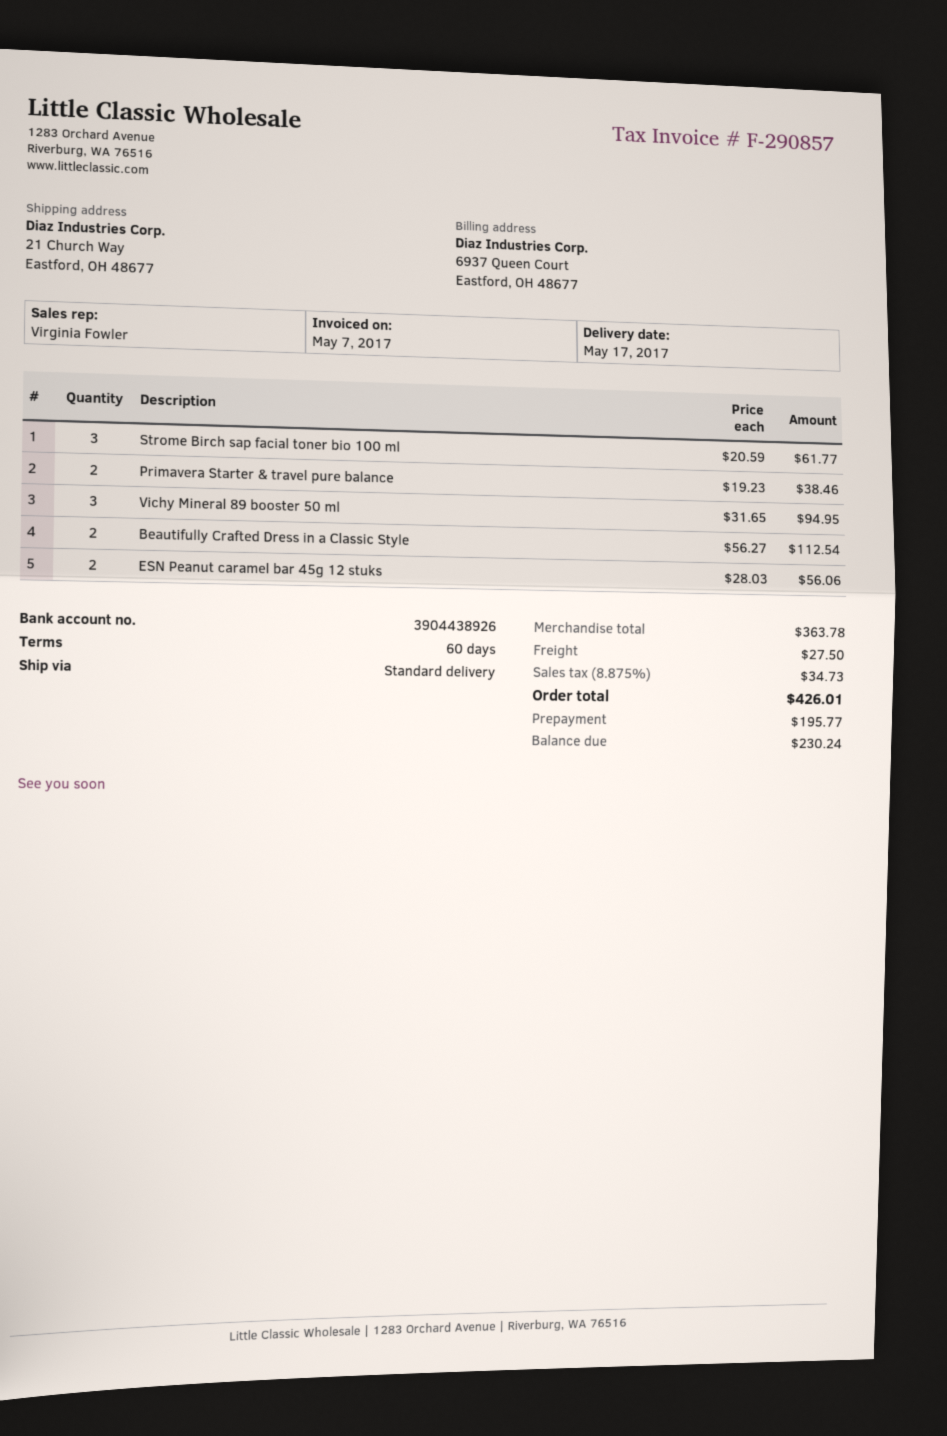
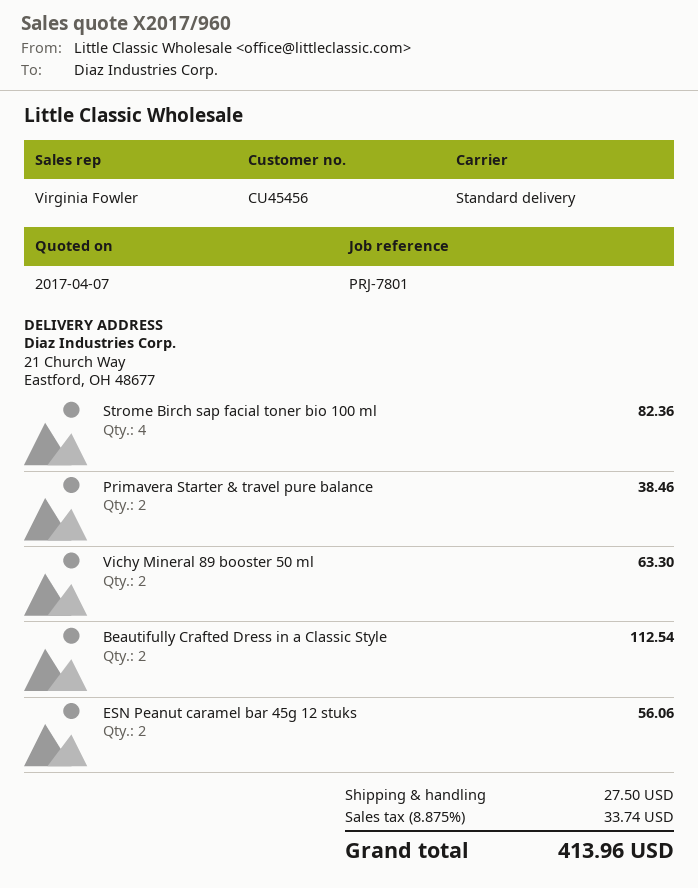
Strome Birch sap facial toner bio 100 ml: 3 for 61.77 -> 4 for 82.36
Vichy Mineral 89 booster 50 ml: 3 for 94.95 -> 2 for 63.30
tax: 8.875% = 34.73 -> 8.875% = 33.74
total: 426.01 -> 413.96

